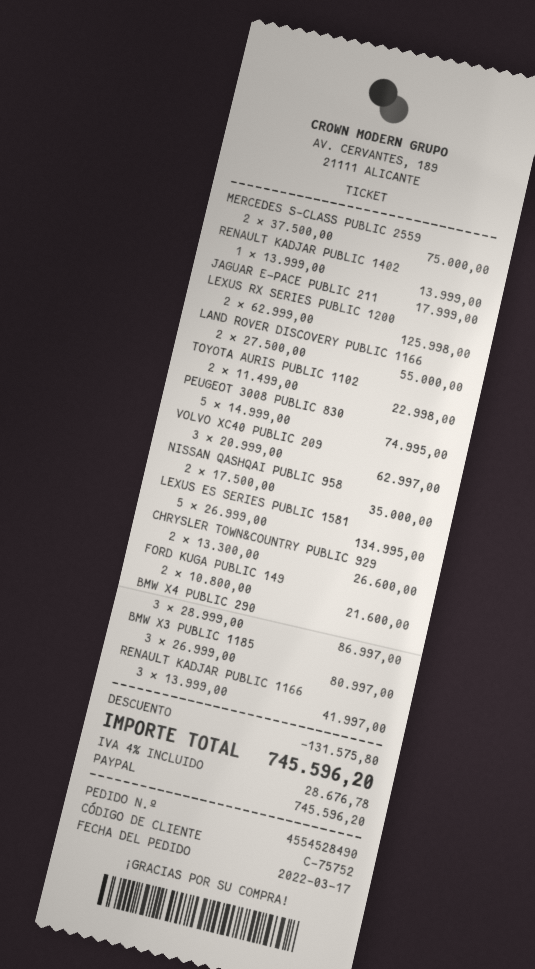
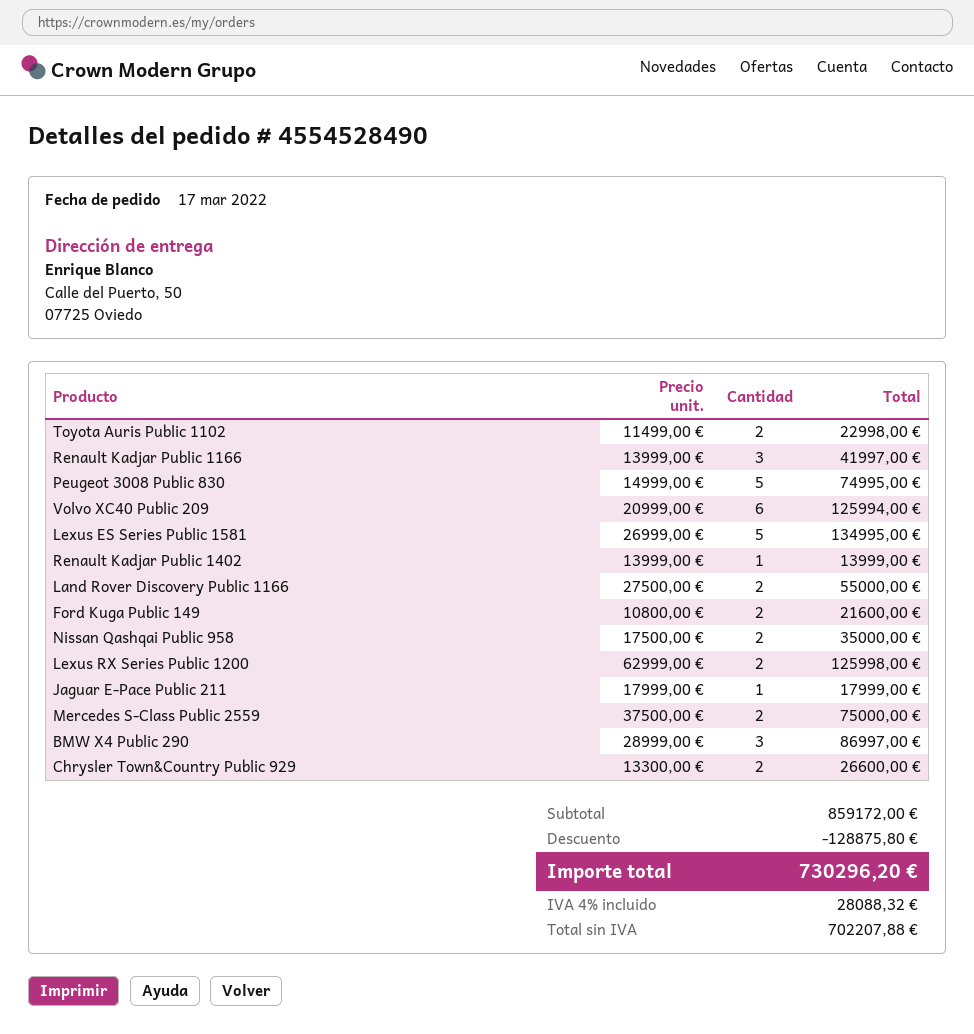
VOLVO XC40 PUBLIC 209: 3 x 20999.00 = 62997.00 -> 6 x 20999.00 = 125994.00
BMW X3 PUBLIC 1185: 3 x 26999.00 = 80997.00 -> none
discount: 131575.80 -> 128875.80
tax: 4% = 28676.78 -> 4% = 28088.32
total: 745596.20 -> 730296.20

